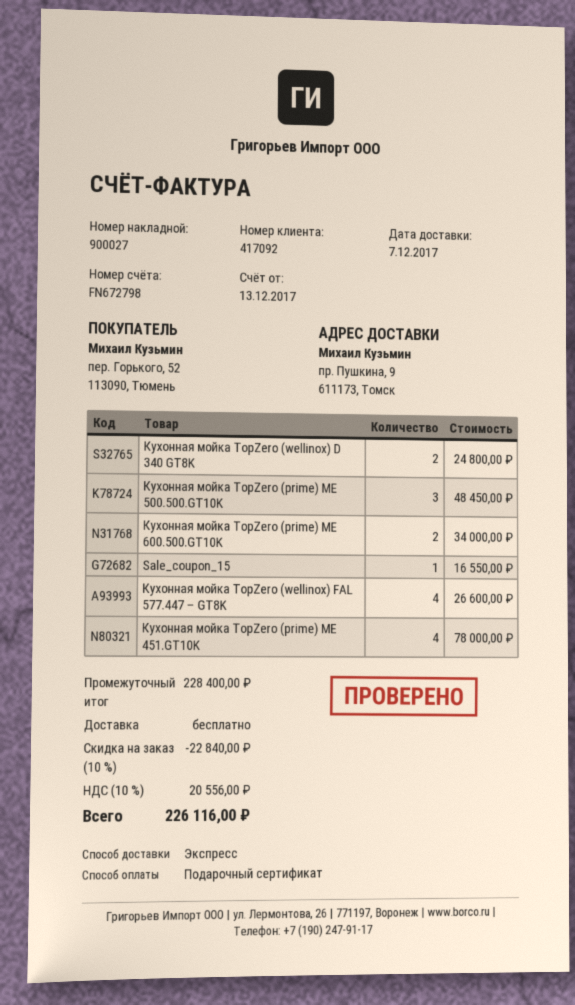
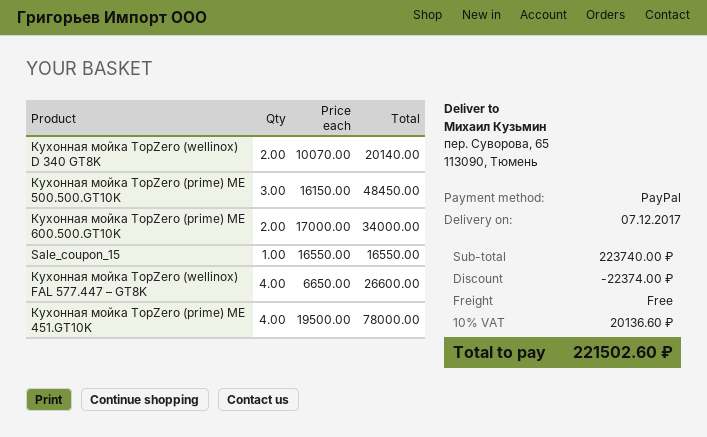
payment method: gift card -> PayPal
ship to: пр. Пушкина, 9, 611173, Томск -> пер. Суворова, 65, 113090, Тюмень
Кухонная мойка TopZero (wellinox) D 340 GT8K: 2 for 24800.00 -> 2 for 20140.00
subtotal: 228400.00 -> 223740.00
discount: 22840.00 -> 22374.00
tax: 10% = 20556.00 -> 10% = 20136.60
total: 226116.00 -> 221502.60

